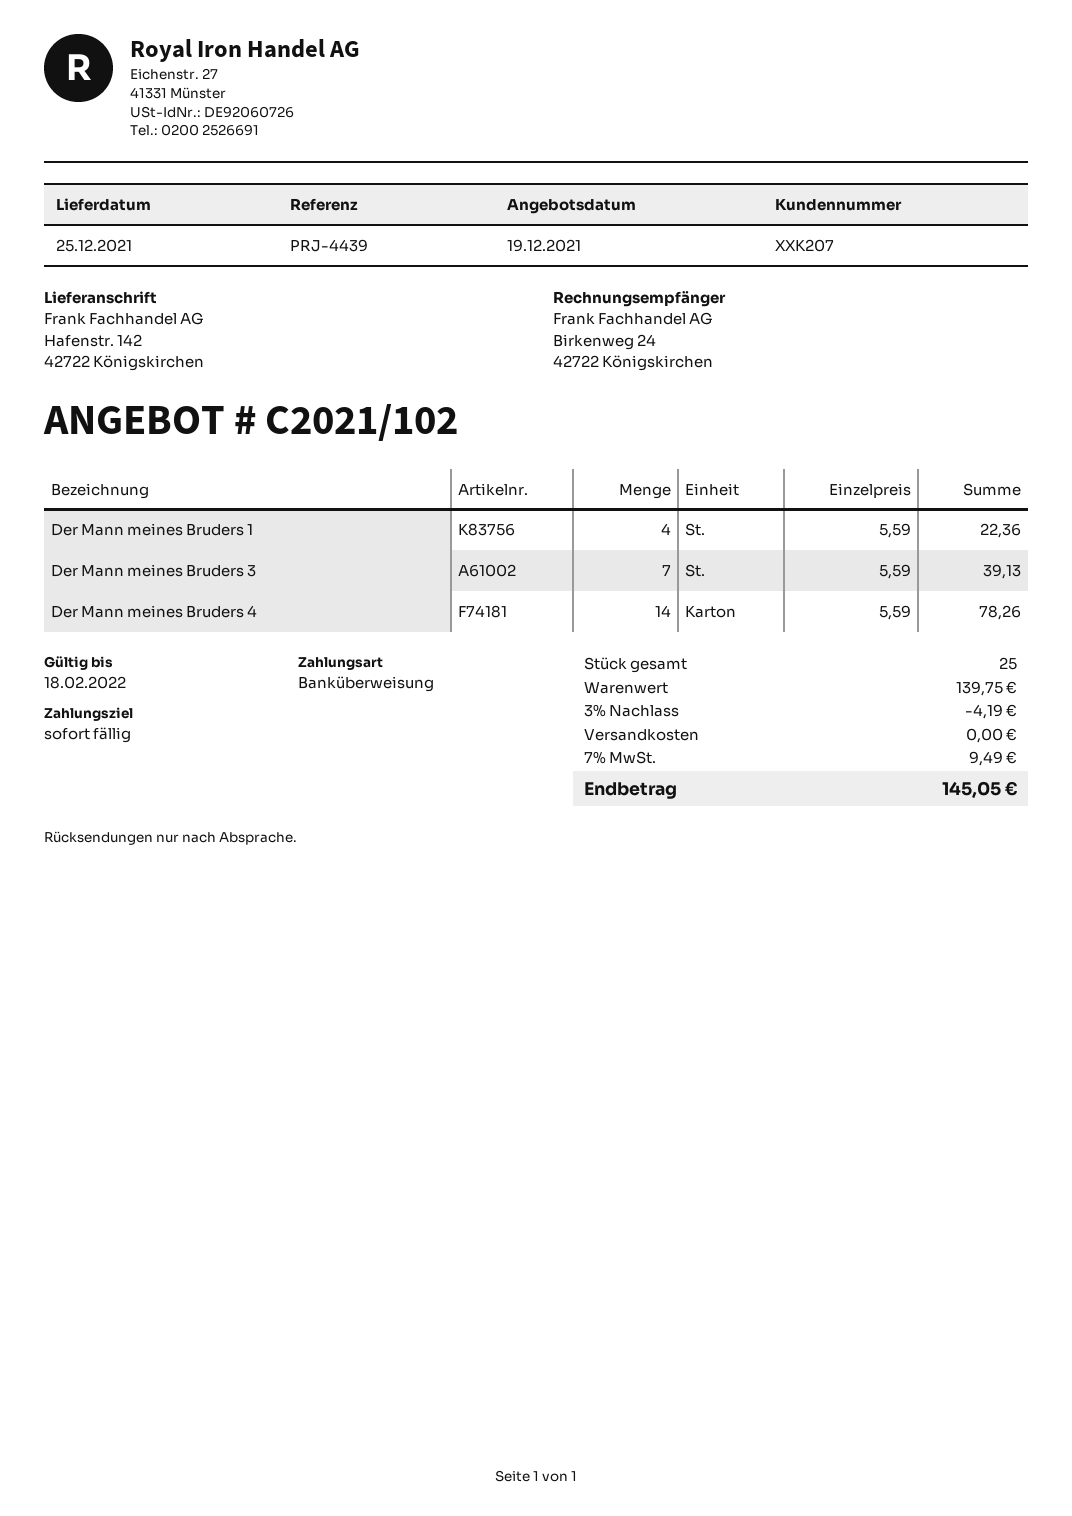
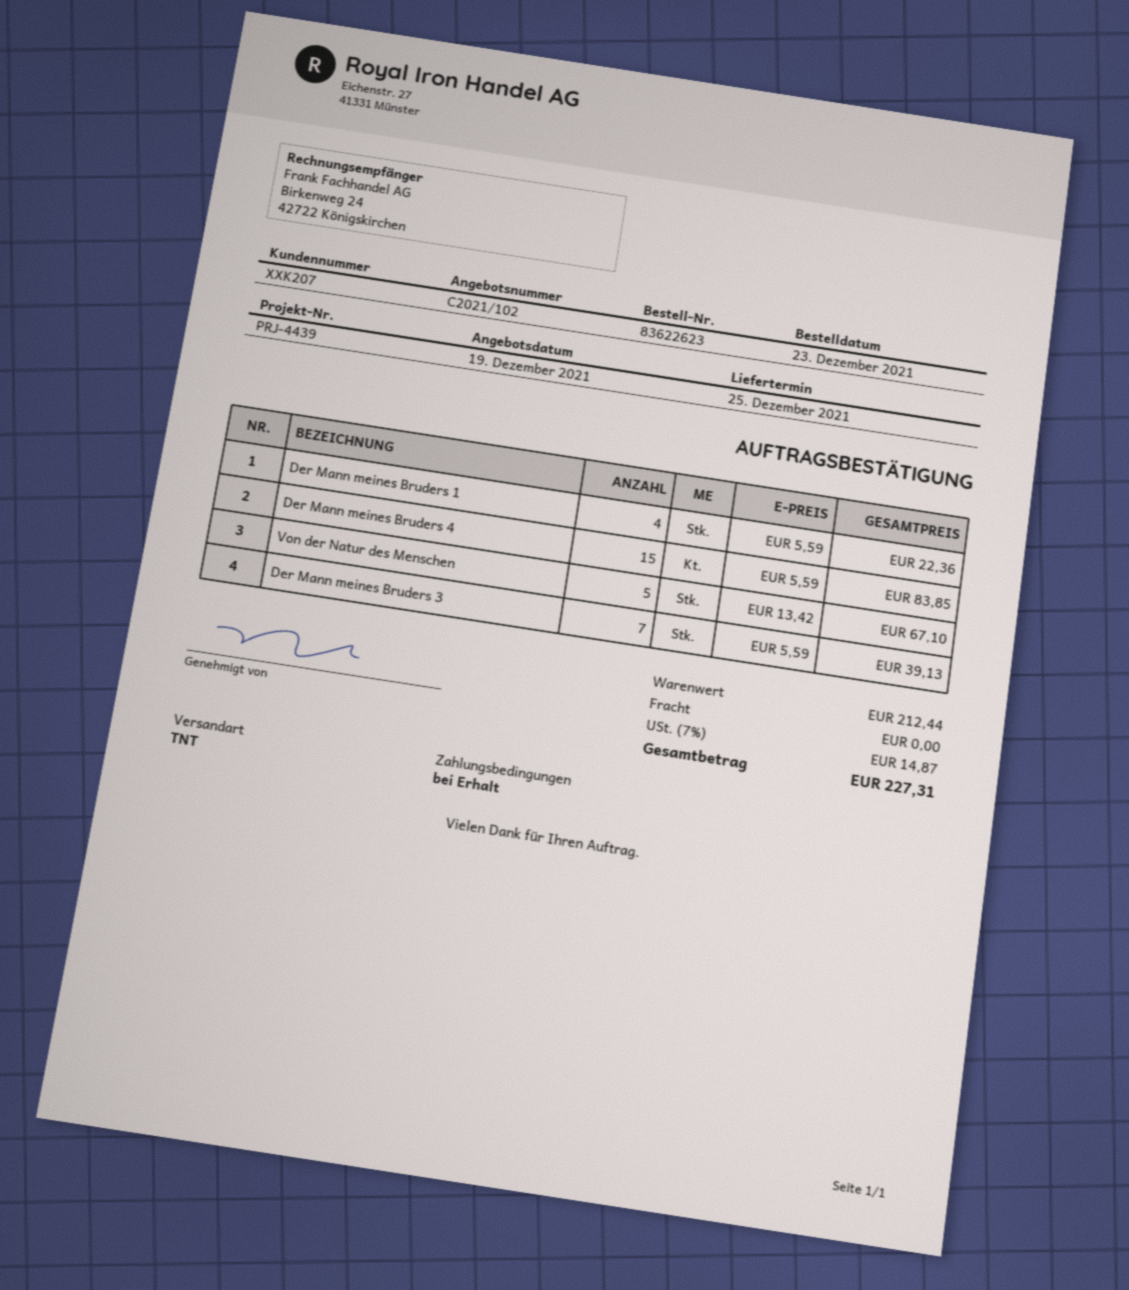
Der Mann meines Bruders 4: 14 x 5.59 = 78.26 -> 15 x 5.59 = 83.85
Von der Natur des Menschen: none -> 5 x 13.42 = 67.10
subtotal: 139.75 -> 212.44
discount: 3% = 4.19 -> none
tax: 7% = 9.49 -> 7% = 14.87
total: 145.05 -> 227.31

